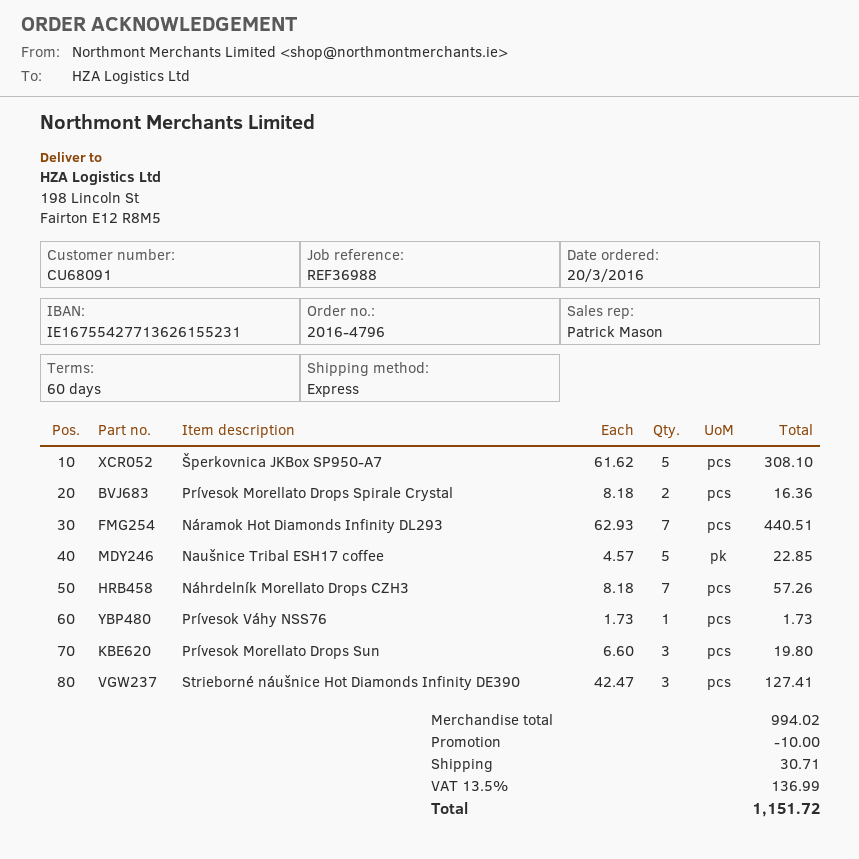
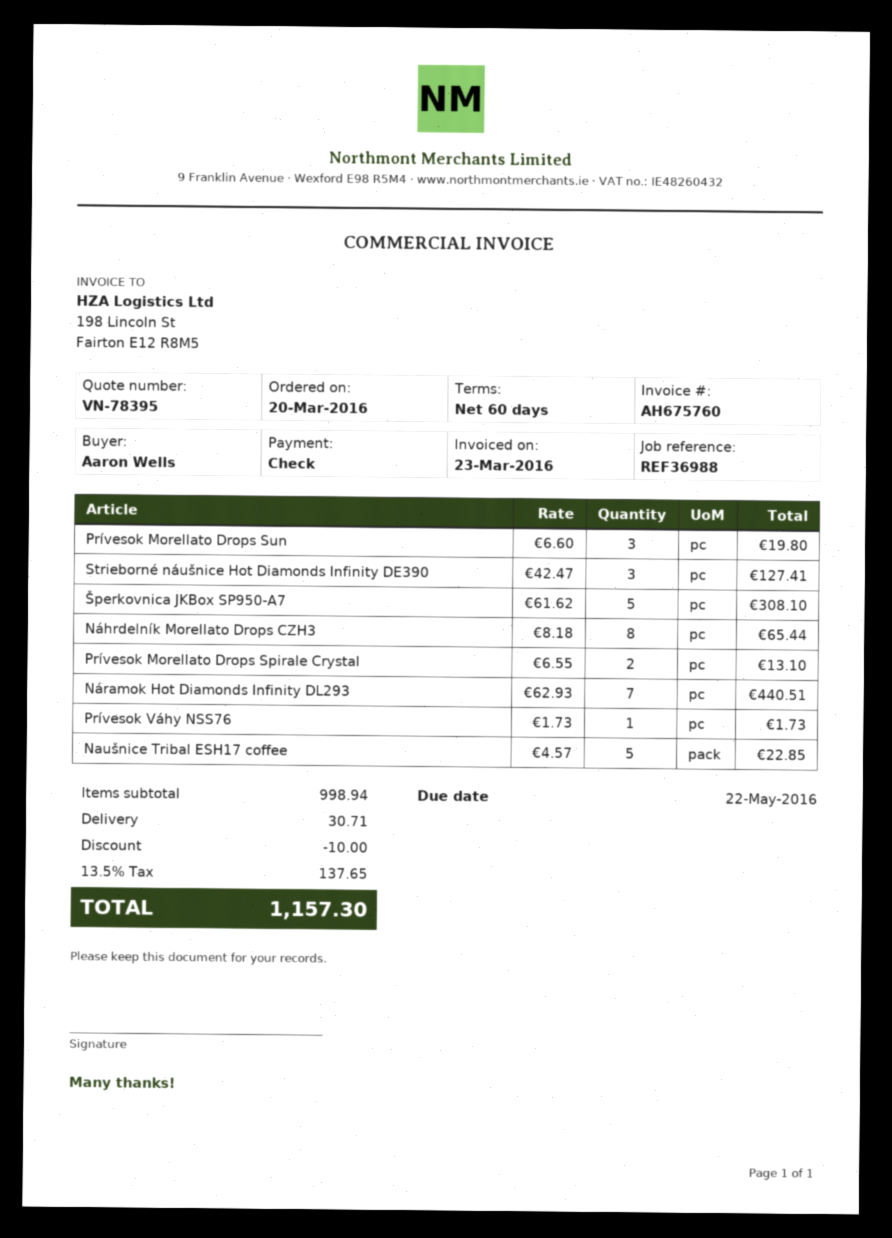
Prívesok Morellato Drops Spirale Crystal: 2 x 8.18 = 16.36 -> 2 x 6.55 = 13.10
Náhrdelník Morellato Drops CZH3: 7 x 8.18 = 57.26 -> 8 x 8.18 = 65.44
subtotal: 994.02 -> 998.94
tax: 13.5% = 136.99 -> 13.5% = 137.65
total: 1151.72 -> 1157.30

